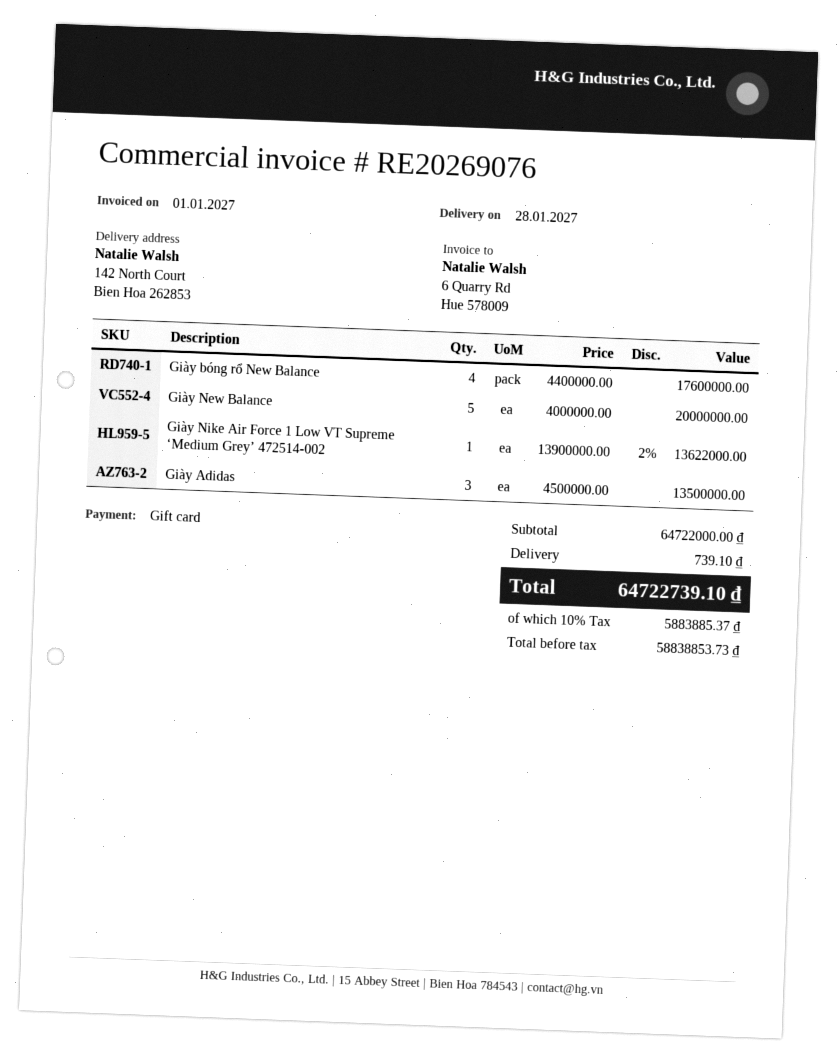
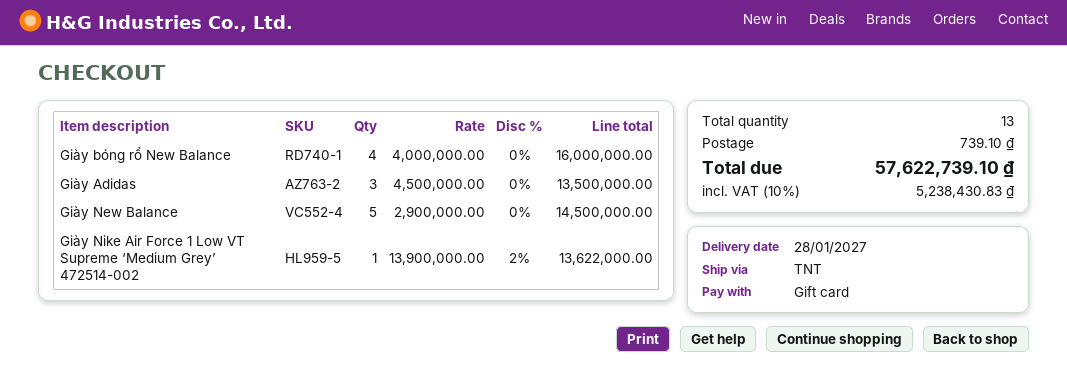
Giày bóng rổ New Balance: 4 x 4400000.00 = 17600000.00 -> 4 x 4000000.00 = 16000000.00
Giày New Balance: 5 x 4000000.00 = 20000000.00 -> 5 x 2900000.00 = 14500000.00
tax: 10% = 5883885.37 -> 10% = 5238430.83
total: 64722739.10 -> 57622739.10

